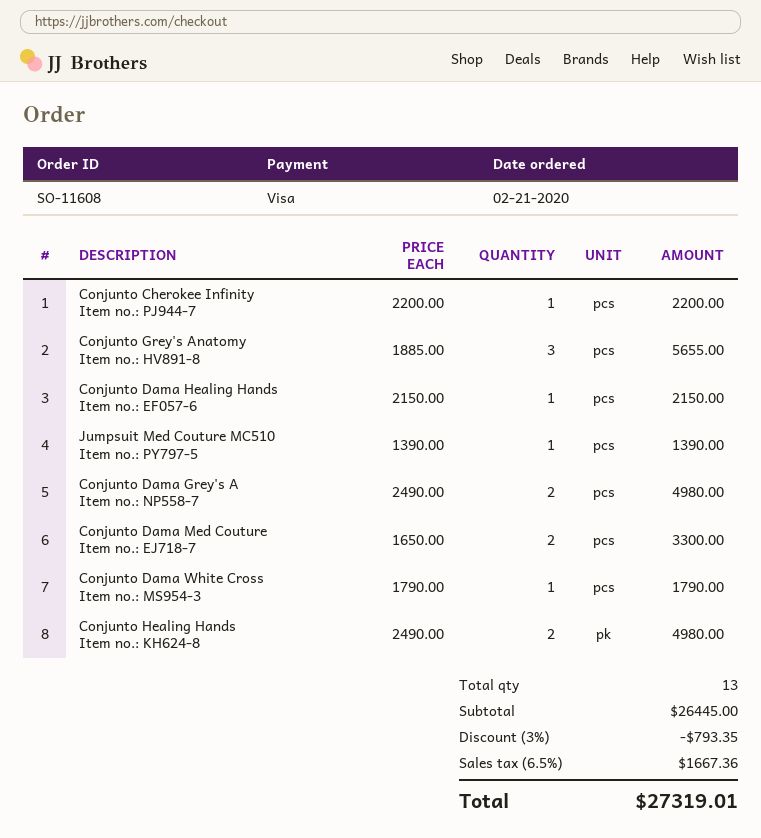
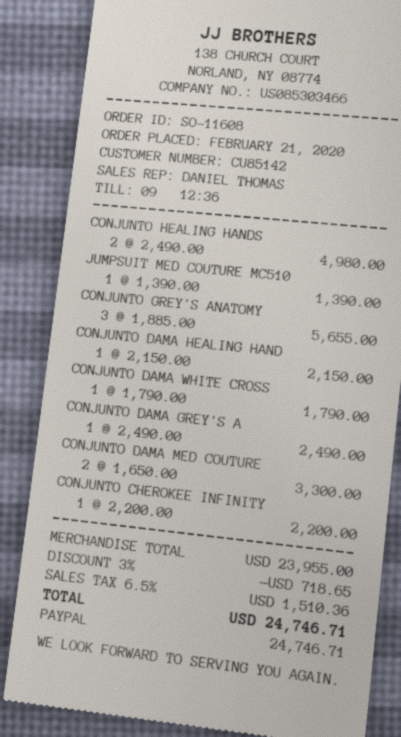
payment method: Visa -> PayPal
Conjunto Dama Grey's A: 2 x 2490.00 = 4980.00 -> 1 x 2490.00 = 2490.00
subtotal: 26445.00 -> 23955.00
discount: 3% = 793.35 -> 3% = 718.65
tax: 6.5% = 1667.36 -> 6.5% = 1510.36
total: 27319.01 -> 24746.71

